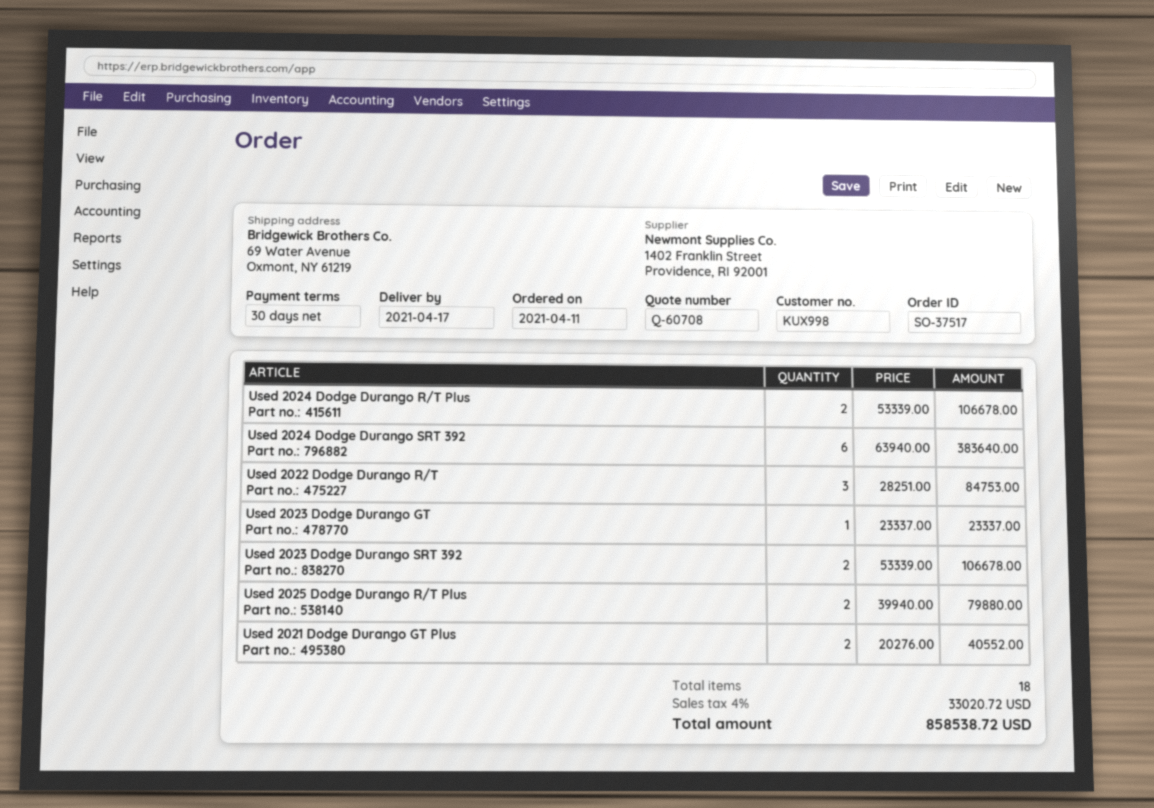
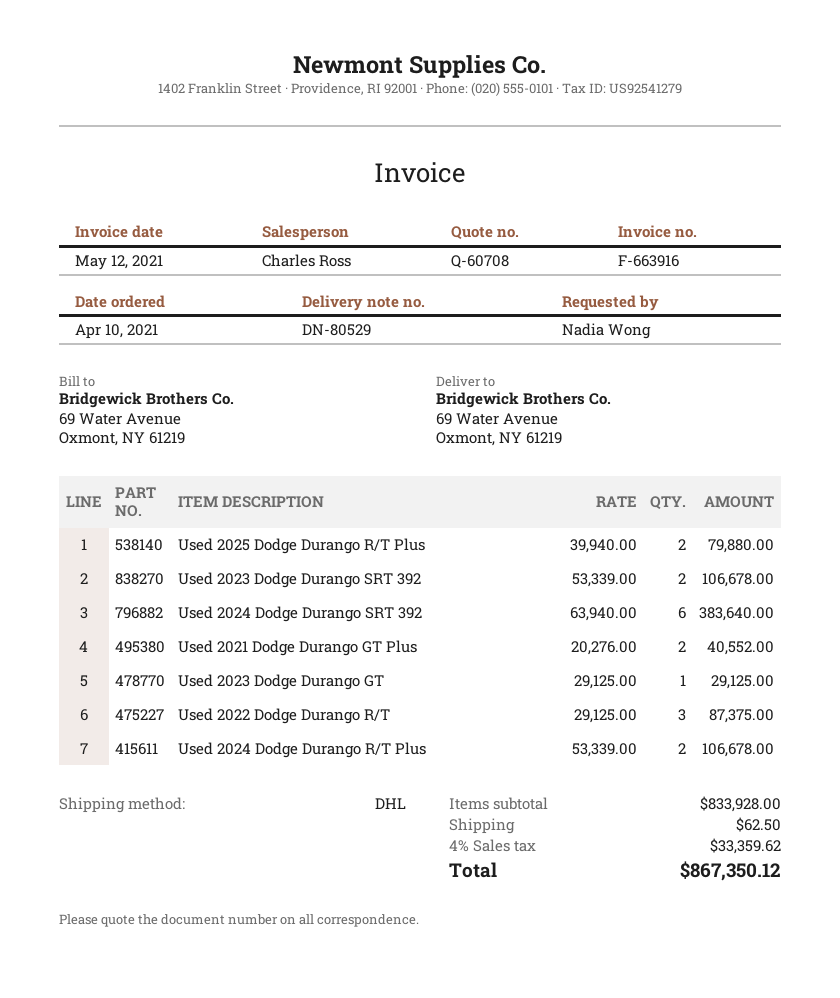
order date: 2021-04-11 -> 2021-04-10
Used 2022 Dodge Durango R/T: 3 x 28251.00 = 84753.00 -> 3 x 29125.00 = 87375.00
Used 2023 Dodge Durango GT: 1 x 23337.00 = 23337.00 -> 1 x 29125.00 = 29125.00
shipping: none -> 62.50
tax: 4% = 33020.72 -> 4% = 33359.62
total: 858538.72 -> 867350.12

